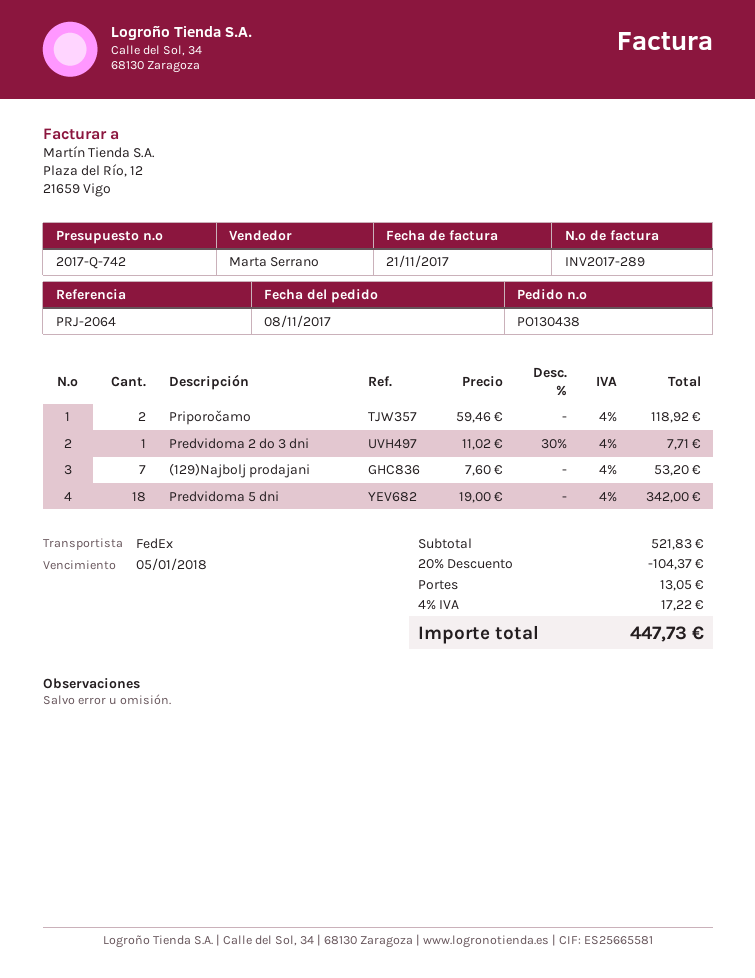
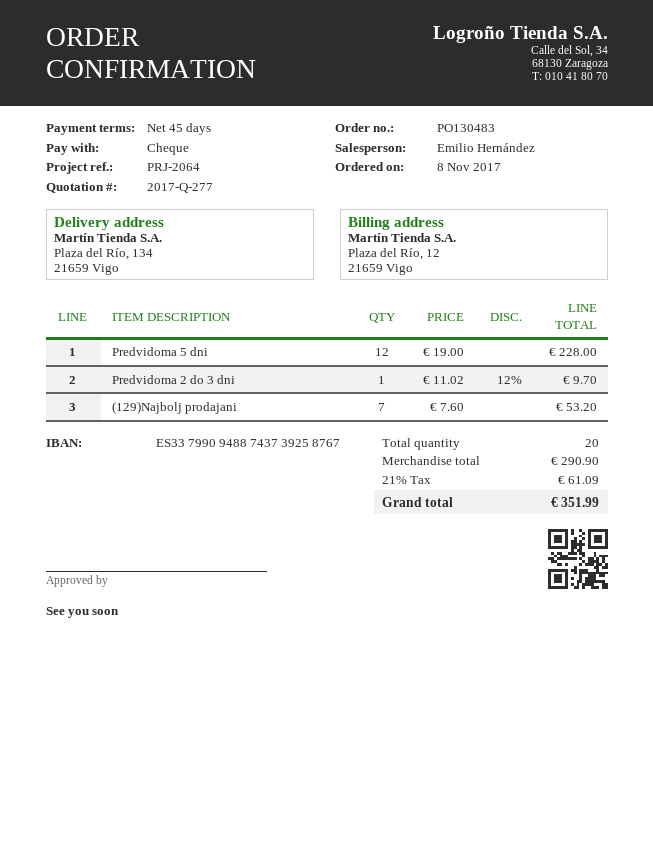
quote number: 2017-Q-742 -> 2017-Q-277
order number: PO130438 -> PO130483
sales rep: Marta Serrano -> Emilio Hernández
Priporočamo: 2 x 59.46 = 118.92 -> none
Predvidoma 2 do 3 dni: 1 x 11.02 - 30% = 7.71 -> 1 x 11.02 - 12% = 9.70
Predvidoma 5 dni: 18 x 19.00 = 342.00 -> 12 x 19.00 = 228.00
subtotal: 521.83 -> 290.90
discount: 20% = 104.37 -> none
shipping: 13.05 -> none
tax: 4% = 17.22 -> 21% = 61.09
total: 447.73 -> 351.99

